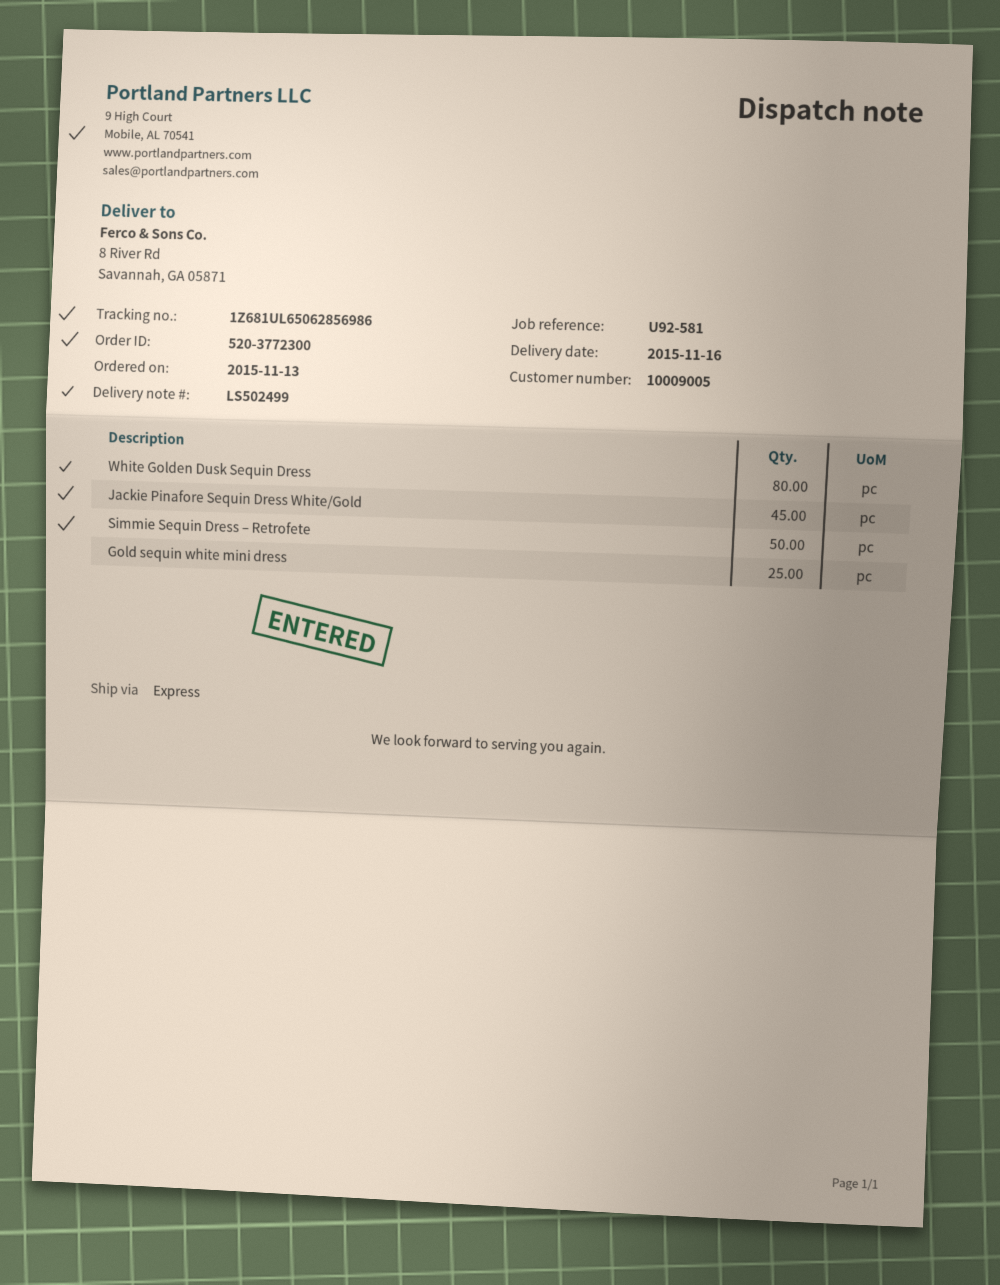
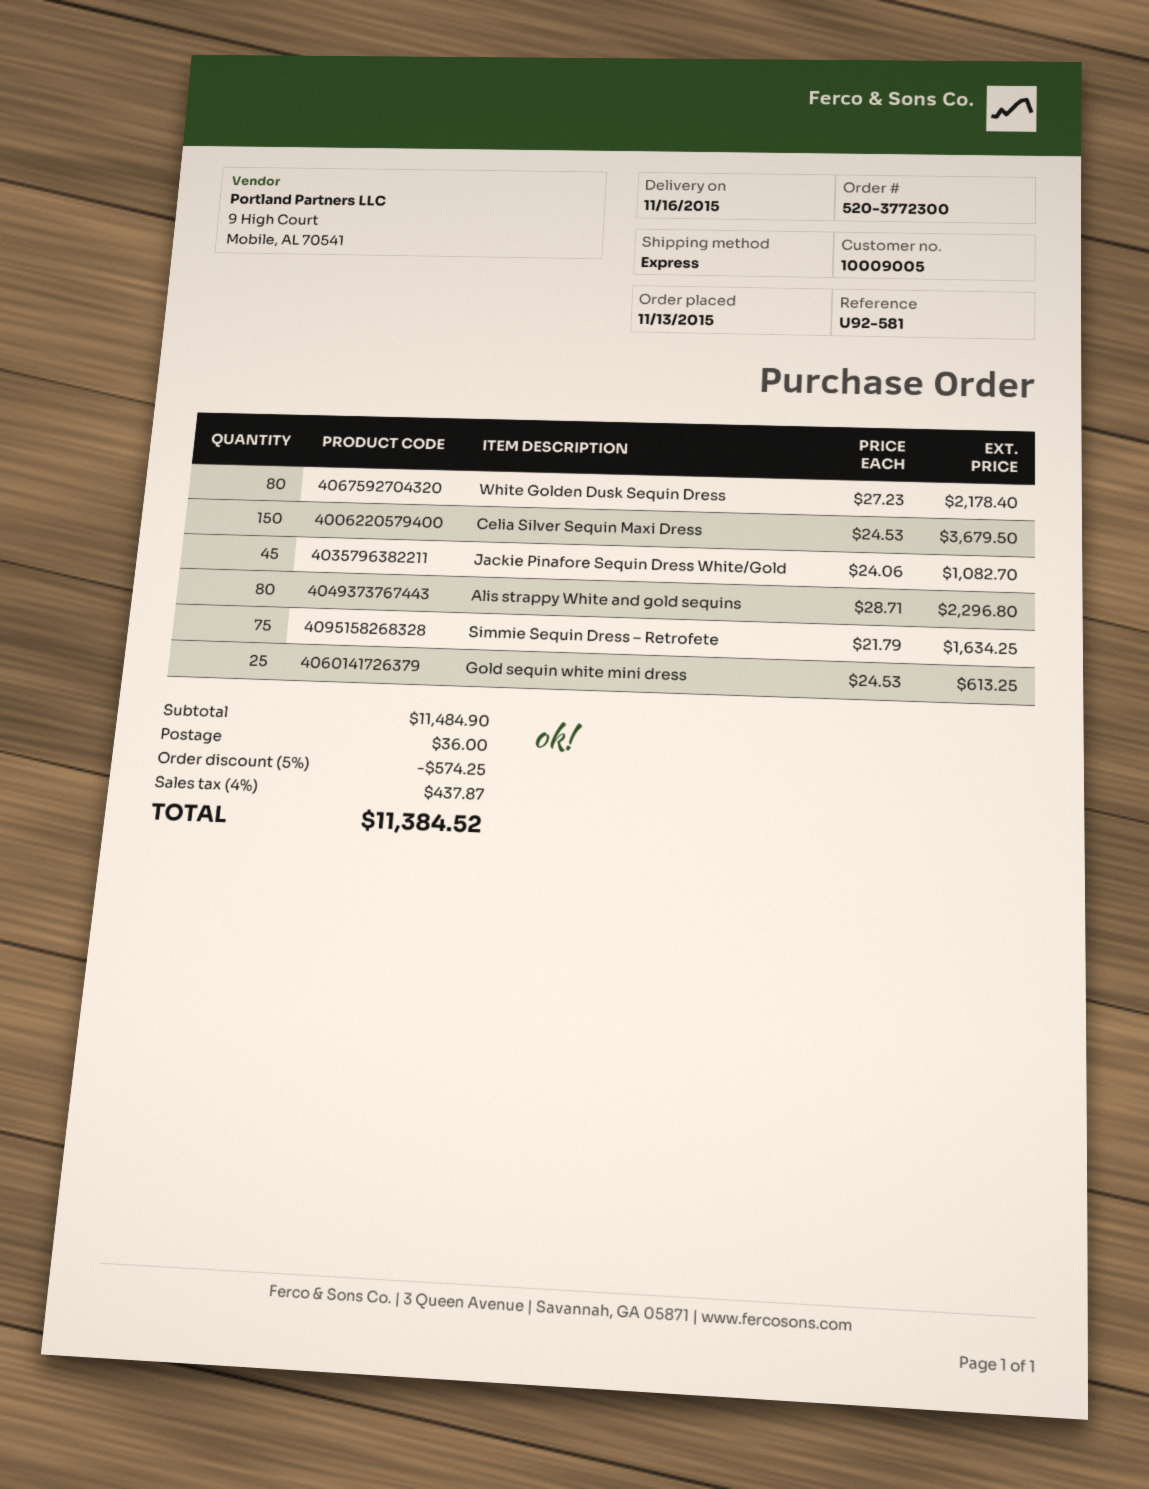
Simmie Sequin Dress – Retrofete: 50 -> 75
Celia Silver Sequin Maxi Dress: none -> 150
Alis strappy White and gold sequins: none -> 80

